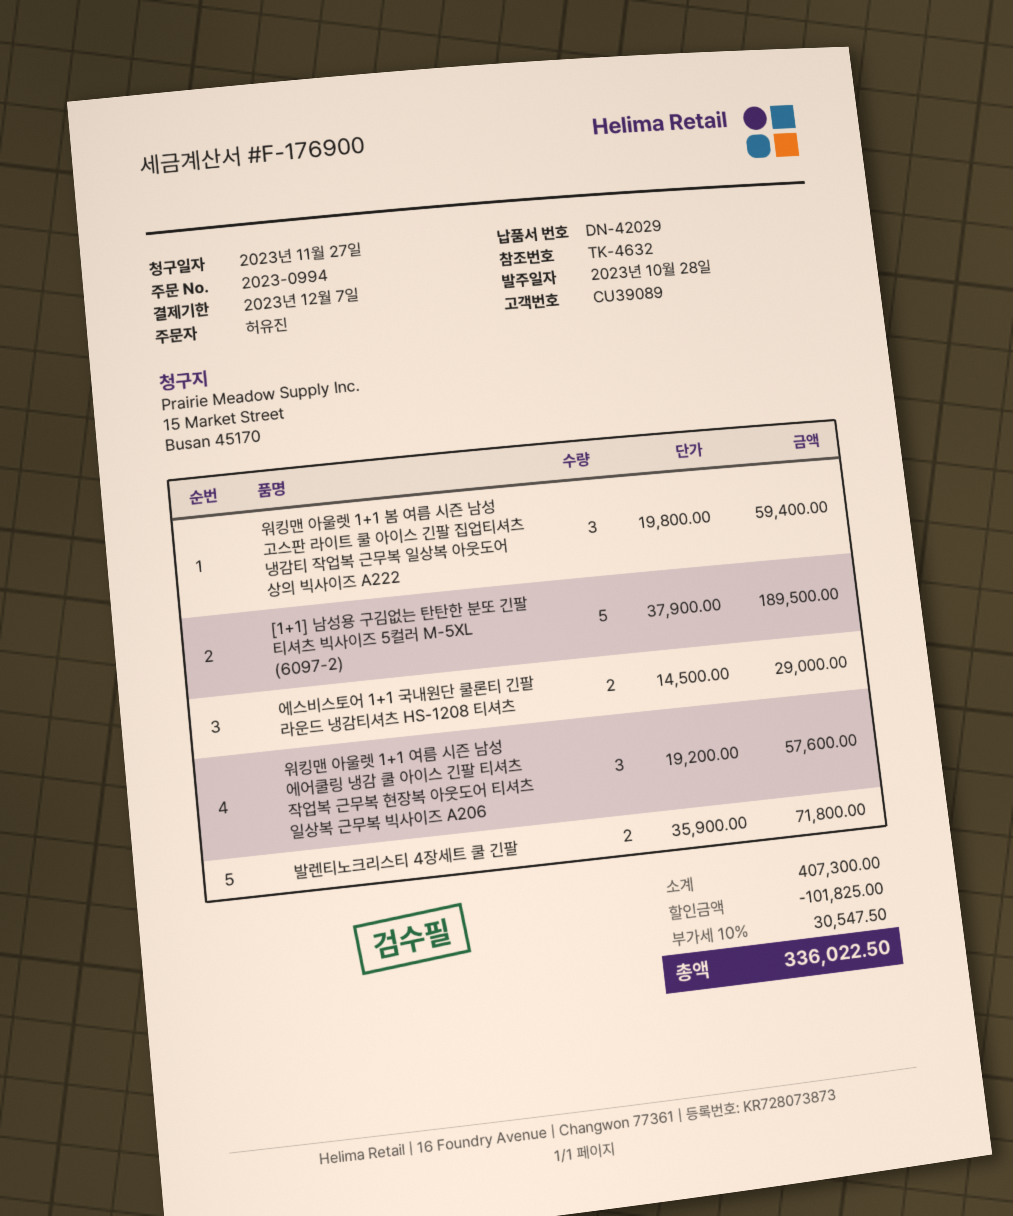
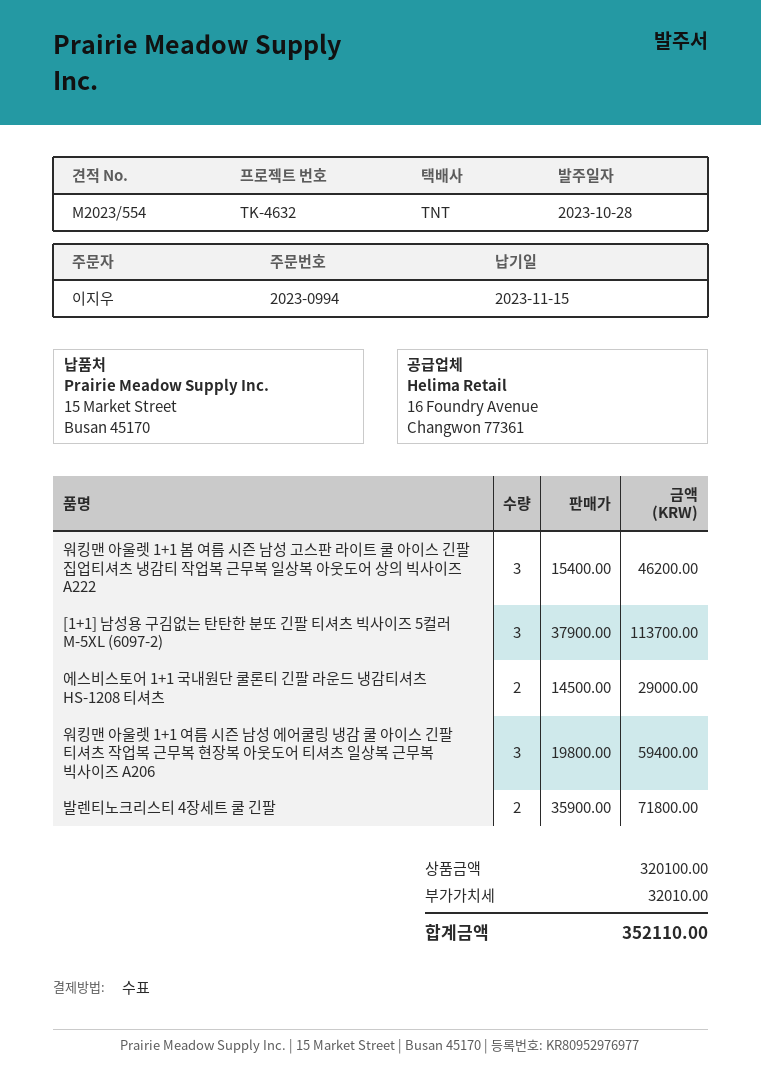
ordered by: 허유진 -> 이지우
워킹맨 아울렛 1+1 봄 여름 시즌 남성 고스판 라이트 쿨 아이스 긴팔 집업티셔츠 냉감티 작업복 근무복 일상복 아웃도어 상의 빅사이즈 A222: 3 x 19800.00 = 59400.00 -> 3 x 15400.00 = 46200.00
[1+1] 남성용 구김없는 탄탄한 분또 긴팔 티셔츠 빅사이즈 5컬러 M-5XL (6097-2): 5 x 37900.00 = 189500.00 -> 3 x 37900.00 = 113700.00
워킹맨 아울렛 1+1 여름 시즌 남성 에어쿨링 냉감 쿨 아이스 긴팔 티셔츠 작업복 근무복 현장복 아웃도어 티셔츠 일상복 근무복 빅사이즈 A206: 3 x 19200.00 = 57600.00 -> 3 x 19800.00 = 59400.00
subtotal: 407300.00 -> 320100.00
discount: 101825.00 -> none
tax: 30547.50 -> 32010.00
total: 336022.50 -> 352110.00

